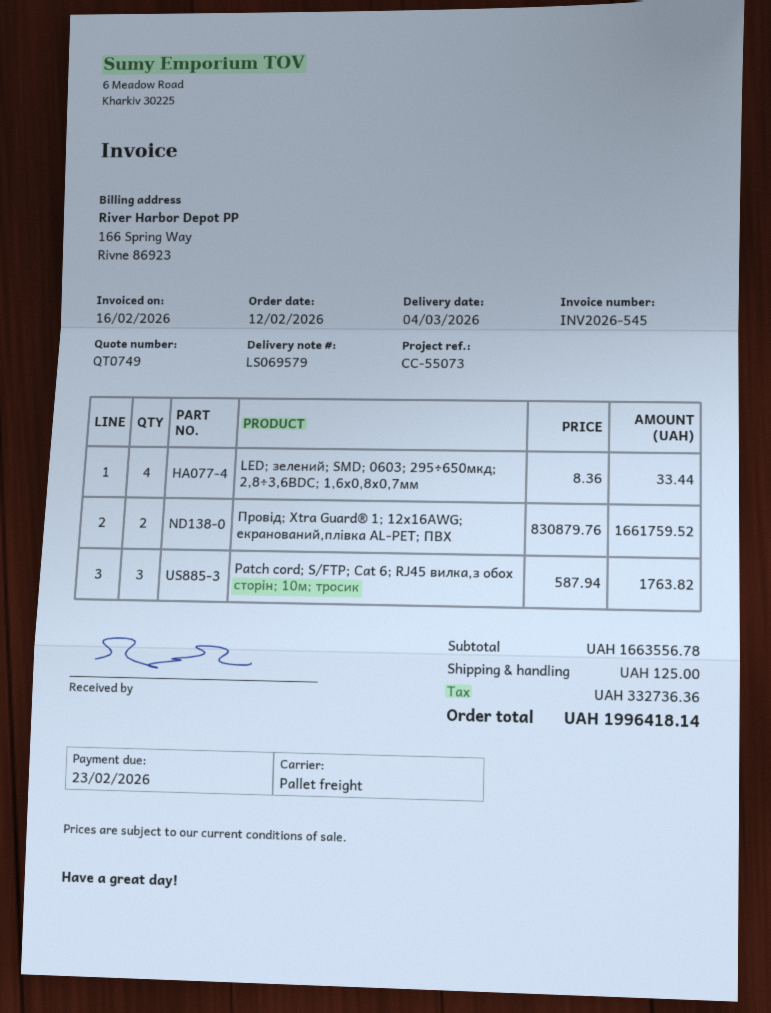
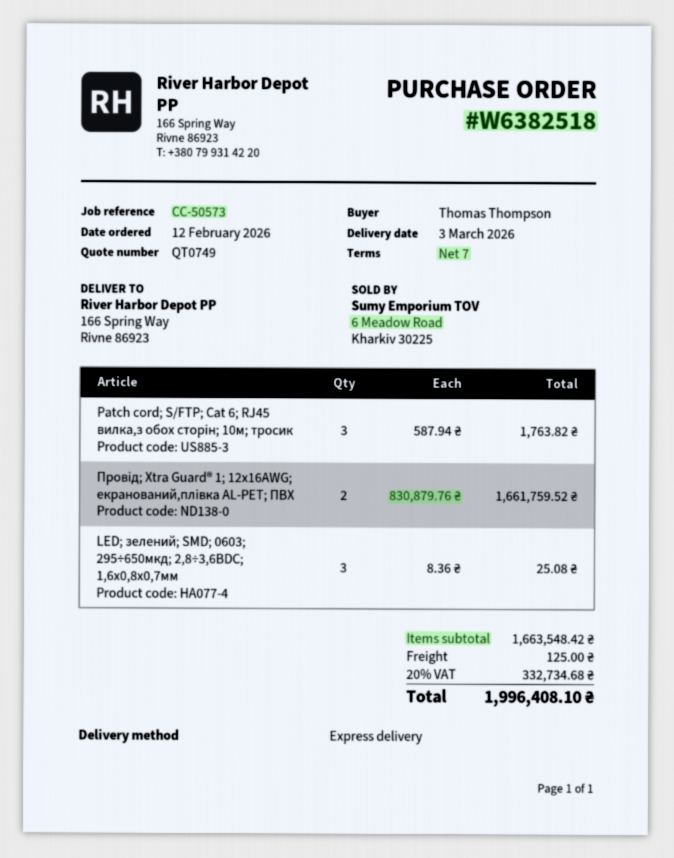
delivery date: 2026-03-04 -> 2026-03-03
reference: CC-55073 -> CC-50573
shipping method: pallet freight -> express
LED; зелений; SMD; 0603; 295÷650мкд; 2,8÷3,6ВDC; 1,6x0,8x0,7мм: 4 x 8.36 = 33.44 -> 3 x 8.36 = 25.08
subtotal: 1663556.78 -> 1663548.42
tax: 332736.36 -> 332734.68
total: 1996418.14 -> 1996408.10

